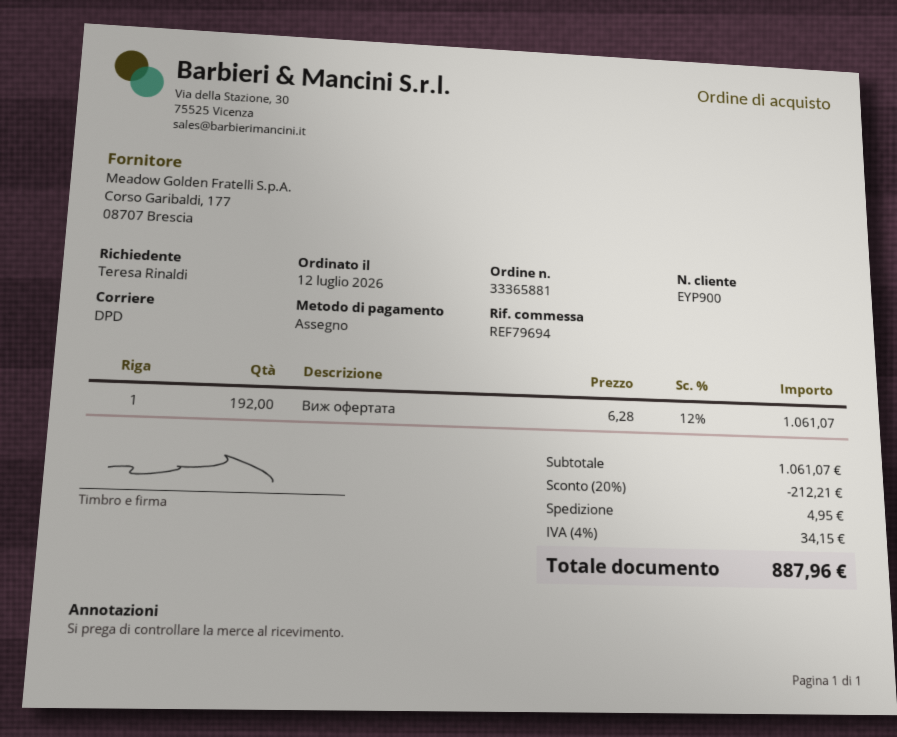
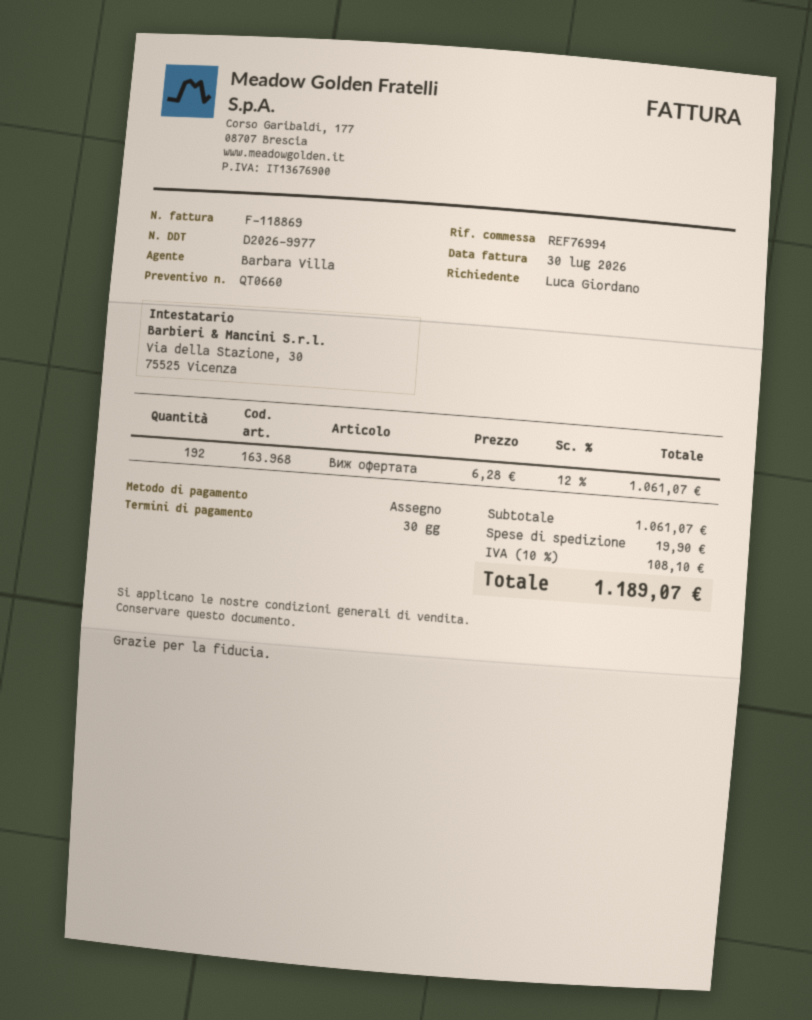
reference: REF79694 -> REF76994
ordered by: Teresa Rinaldi -> Luca Giordano
discount: 20% = 212.21 -> none
shipping: 4.95 -> 19.90
tax: 4% = 34.15 -> 10% = 108.10
total: 887.96 -> 1189.07

